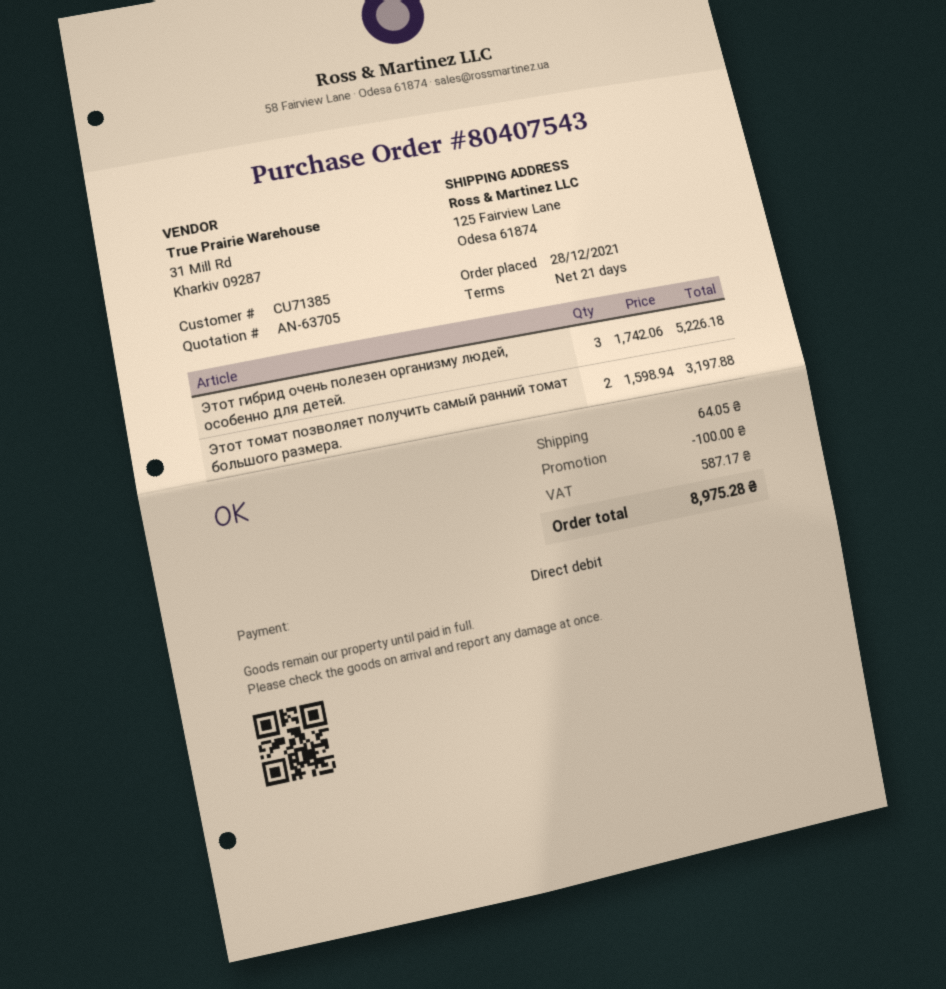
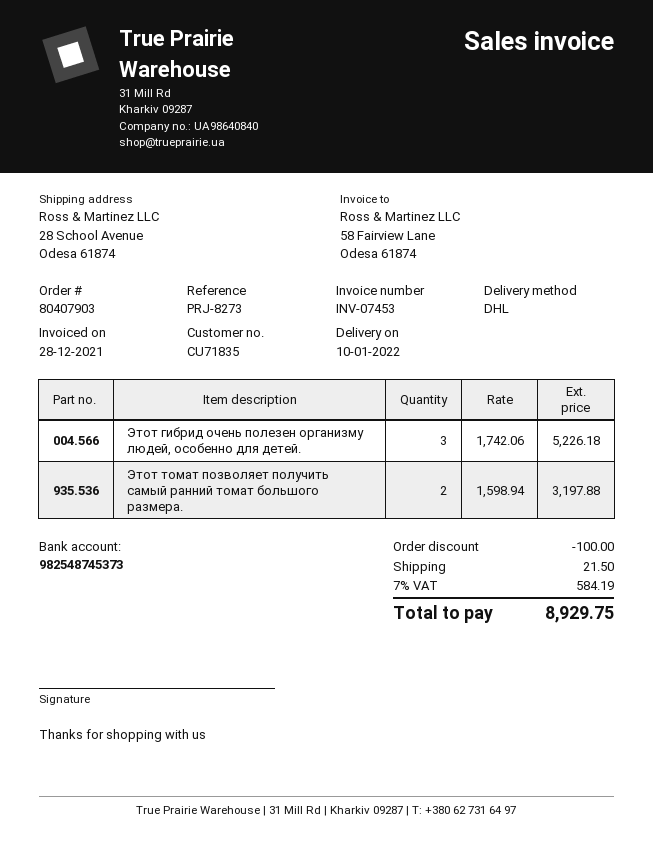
order number: 80407543 -> 80407903
customer number: CU71385 -> CU71835
ship to: 125 Fairview Lane, Odesa 61874 -> 28 School Avenue, Odesa 61874
shipping: 64.05 -> 21.50
tax: 587.17 -> 584.19
total: 8975.28 -> 8929.75

